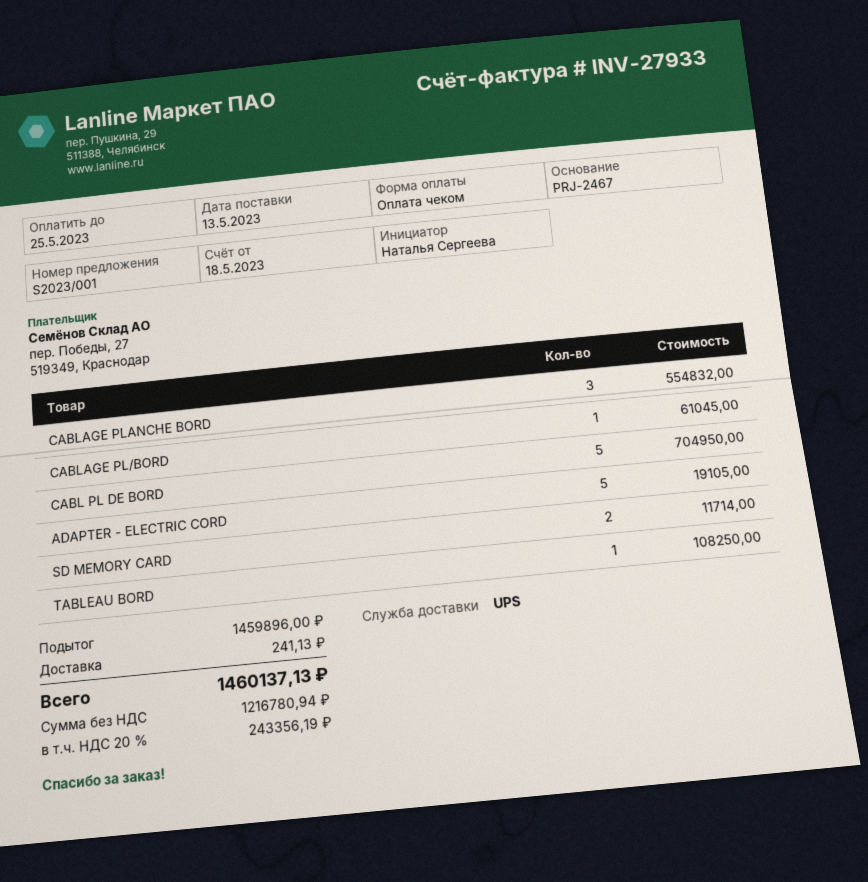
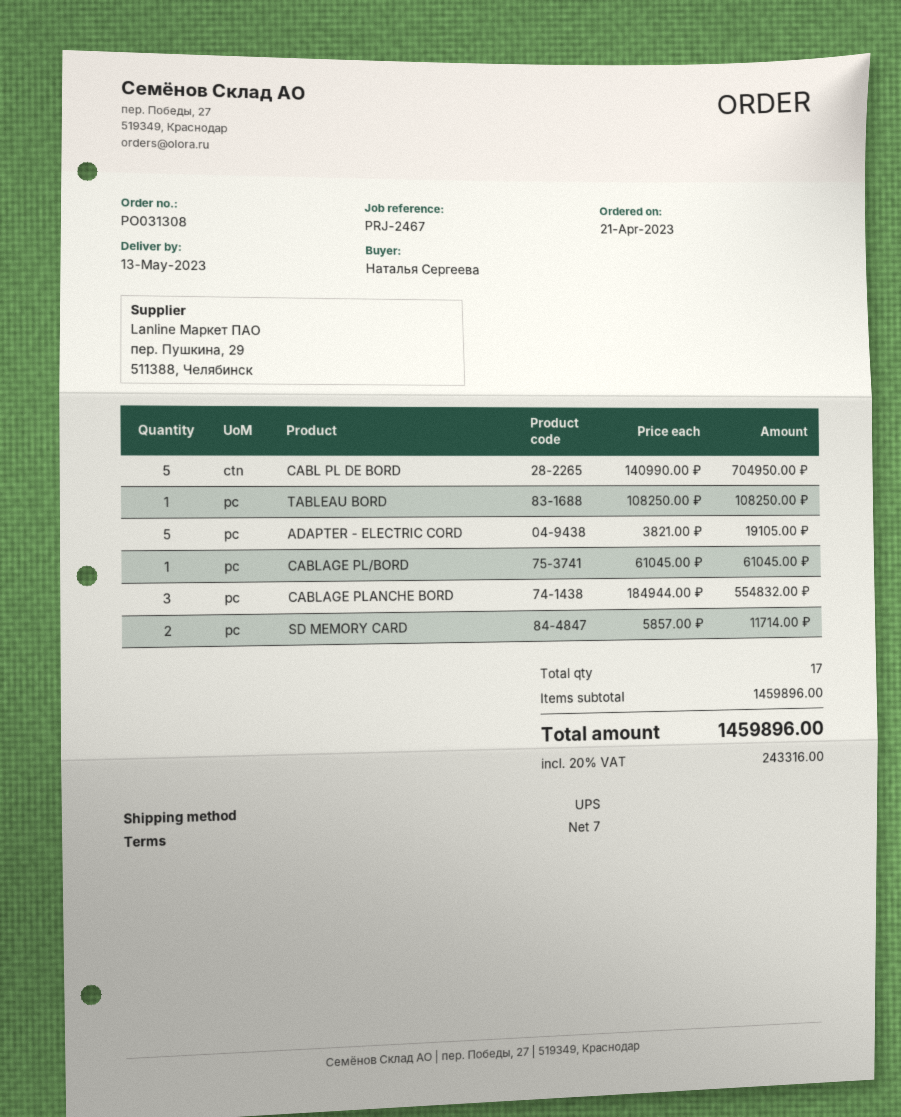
shipping: 241.13 -> none
tax: 20% = 243356.19 -> 20% = 243316.00
total: 1460137.13 -> 1459896.00

